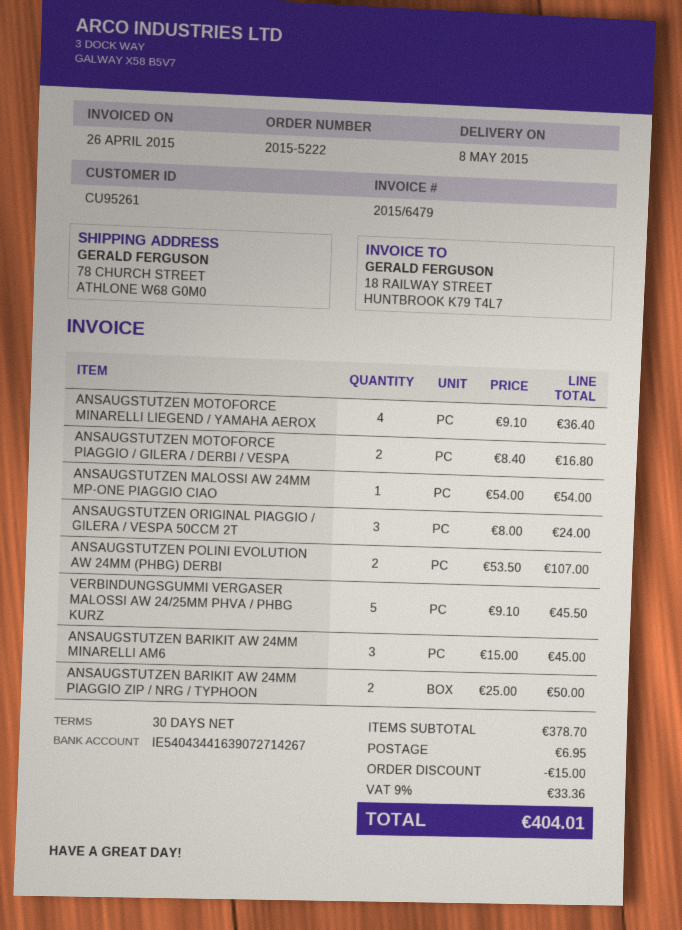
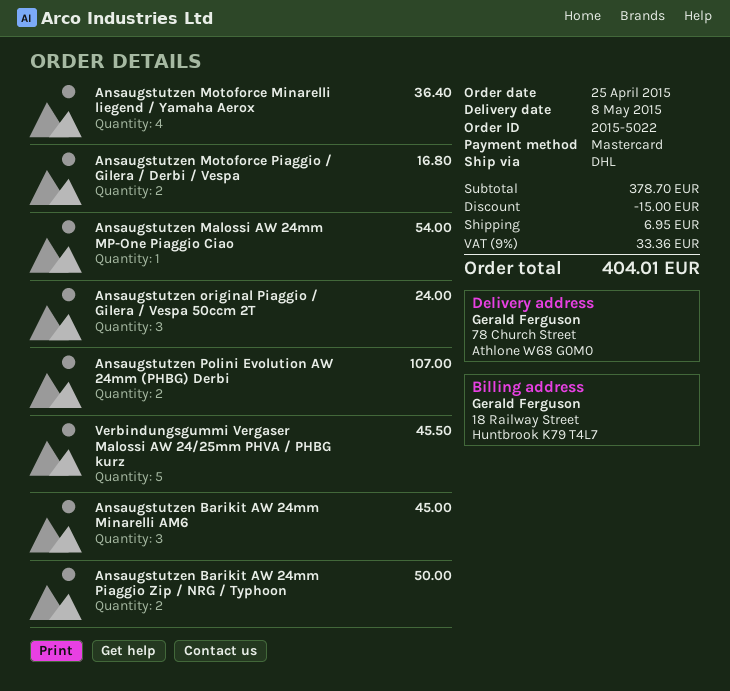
order number: 2015-5222 -> 2015-5022

